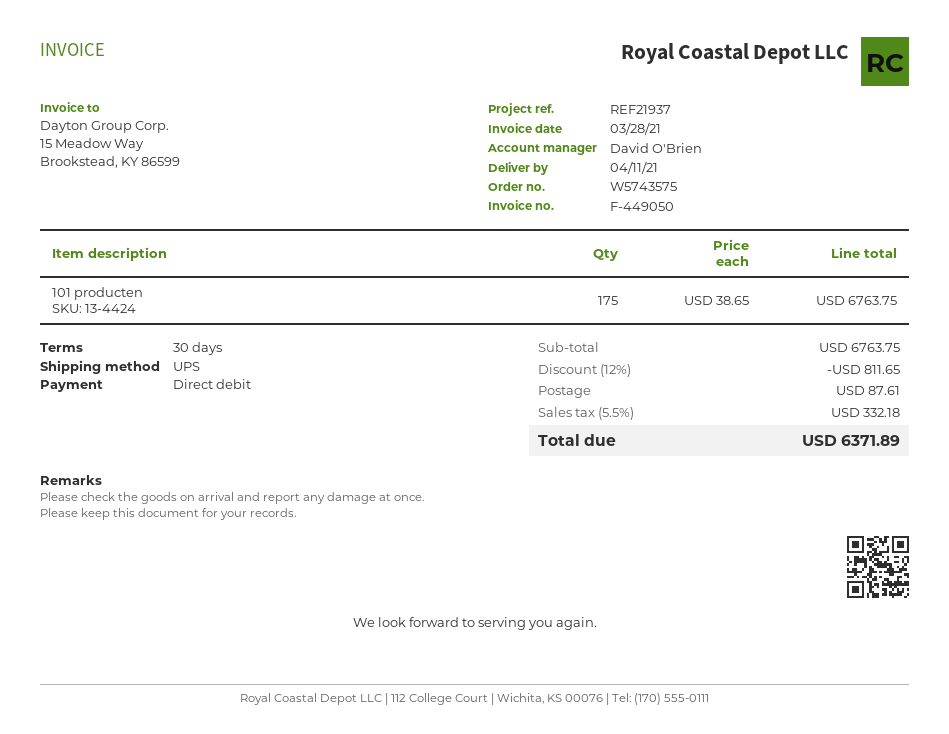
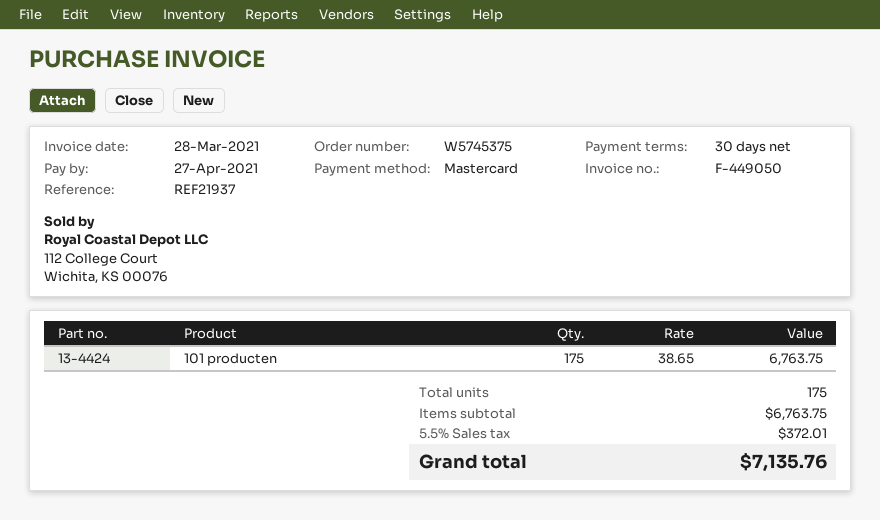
order number: W5743575 -> W5745375
payment method: direct debit -> Mastercard
discount: 12% = 811.65 -> none
shipping: 87.61 -> none
tax: 5.5% = 332.18 -> 5.5% = 372.01
total: 6371.89 -> 7135.76

